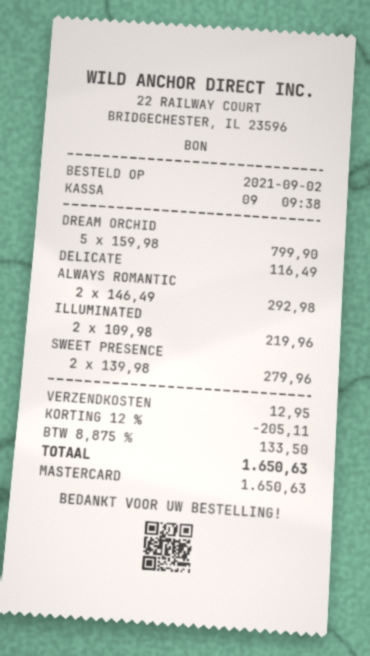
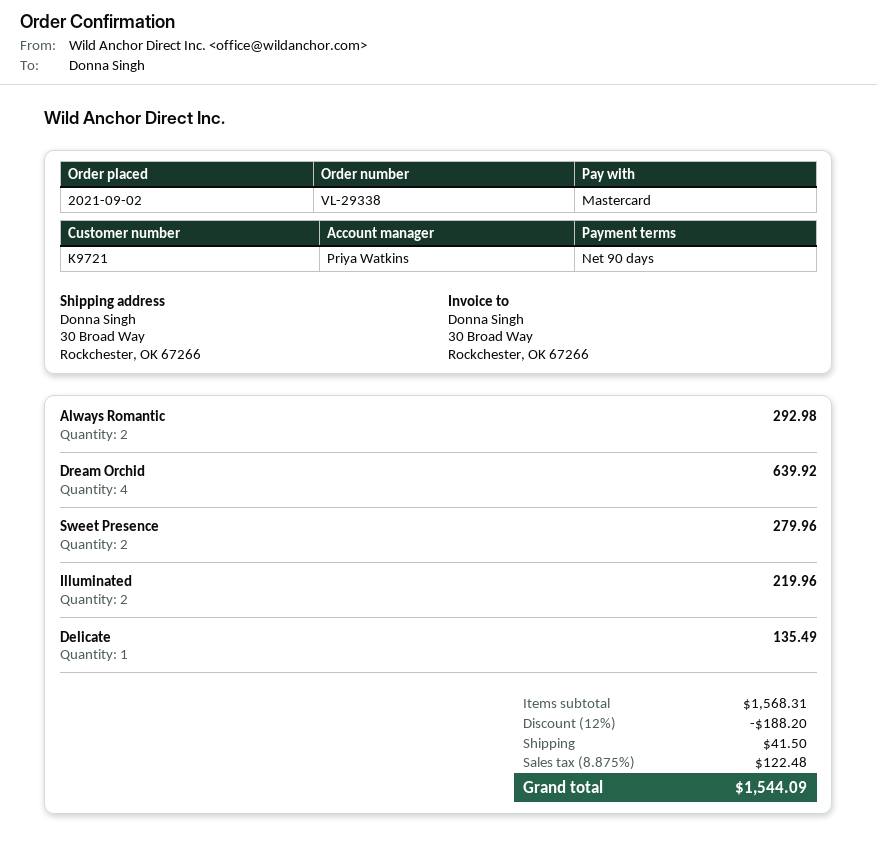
DREAM ORCHID: 5 for 799.90 -> 4 for 639.92
DELICATE: 1 for 116.49 -> 1 for 135.49
discount: 12% = 205.11 -> 12% = 188.20
shipping: 12.95 -> 41.50
tax: 8.875% = 133.50 -> 8.875% = 122.48
total: 1650.63 -> 1544.09

